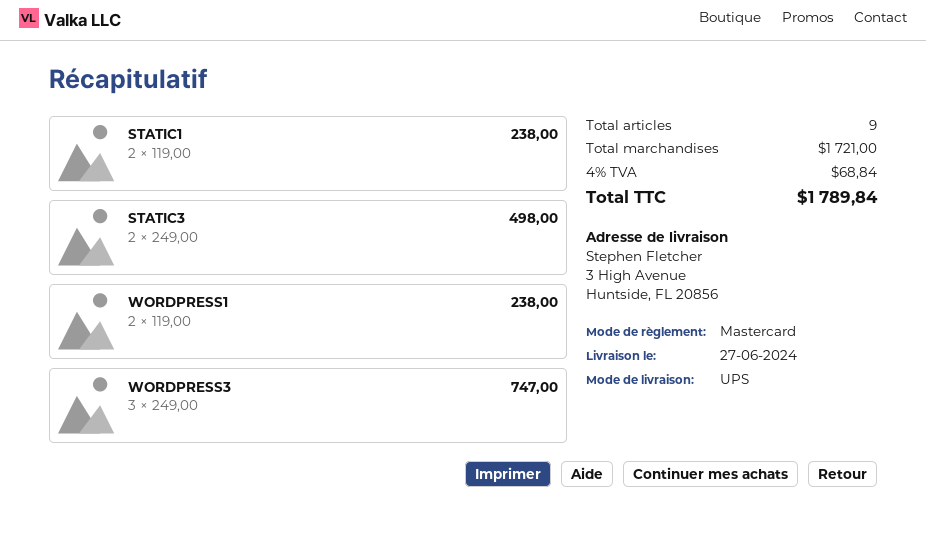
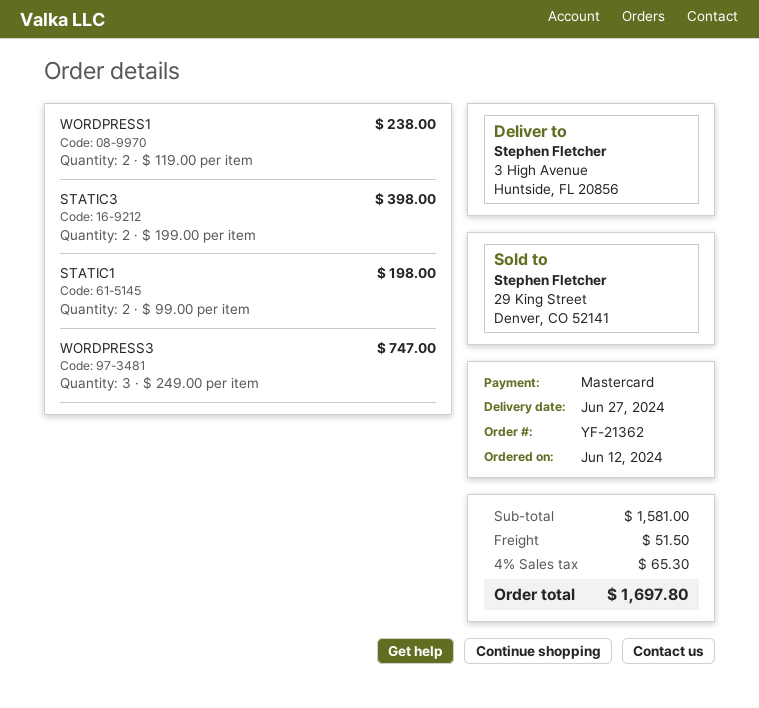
STATIC1: 2 x 119.00 = 238.00 -> 2 x 99.00 = 198.00
STATIC3: 2 x 249.00 = 498.00 -> 2 x 199.00 = 398.00
subtotal: 1721.00 -> 1581.00
shipping: none -> 51.50
tax: 4% = 68.84 -> 4% = 65.30
total: 1789.84 -> 1697.80

